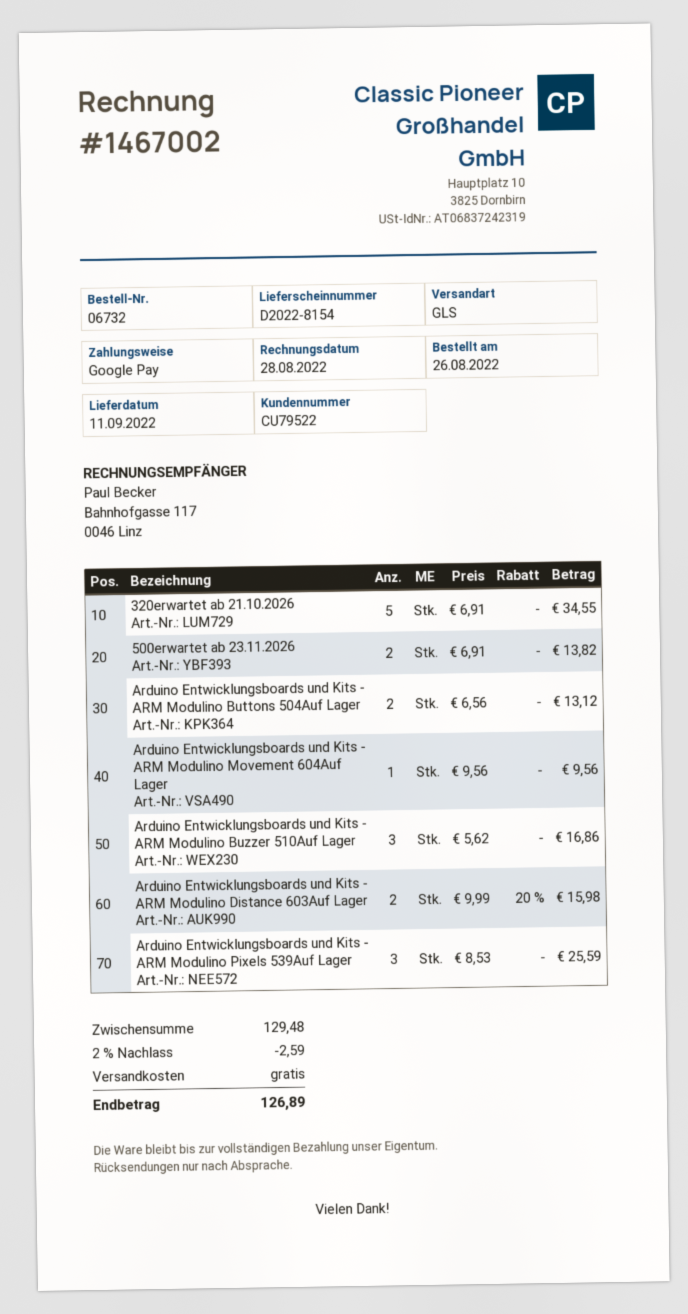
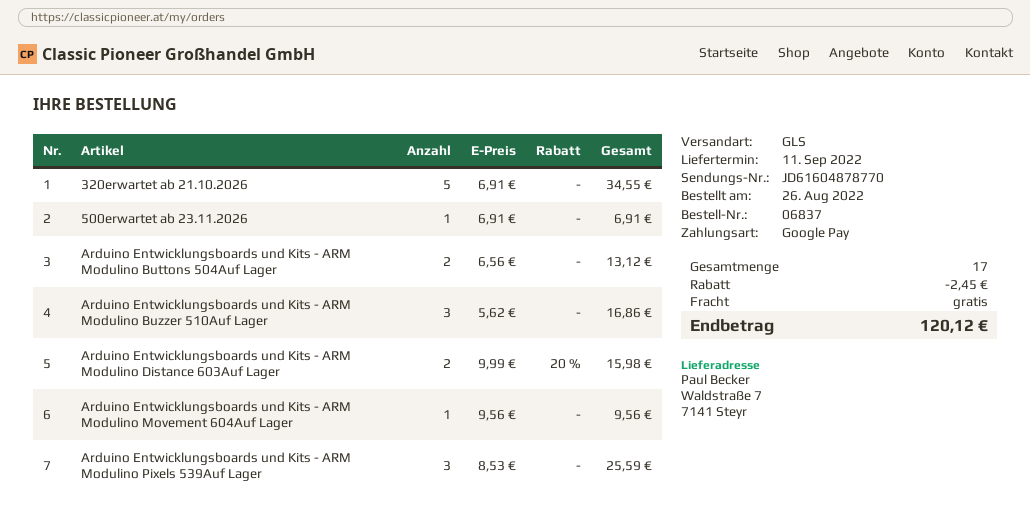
order number: 06732 -> 06837
500erwartet ab 23.11.2026: 2 x 6.91 = 13.82 -> 1 x 6.91 = 6.91
discount: 2.59 -> 2.45
total: 126.89 -> 120.12

